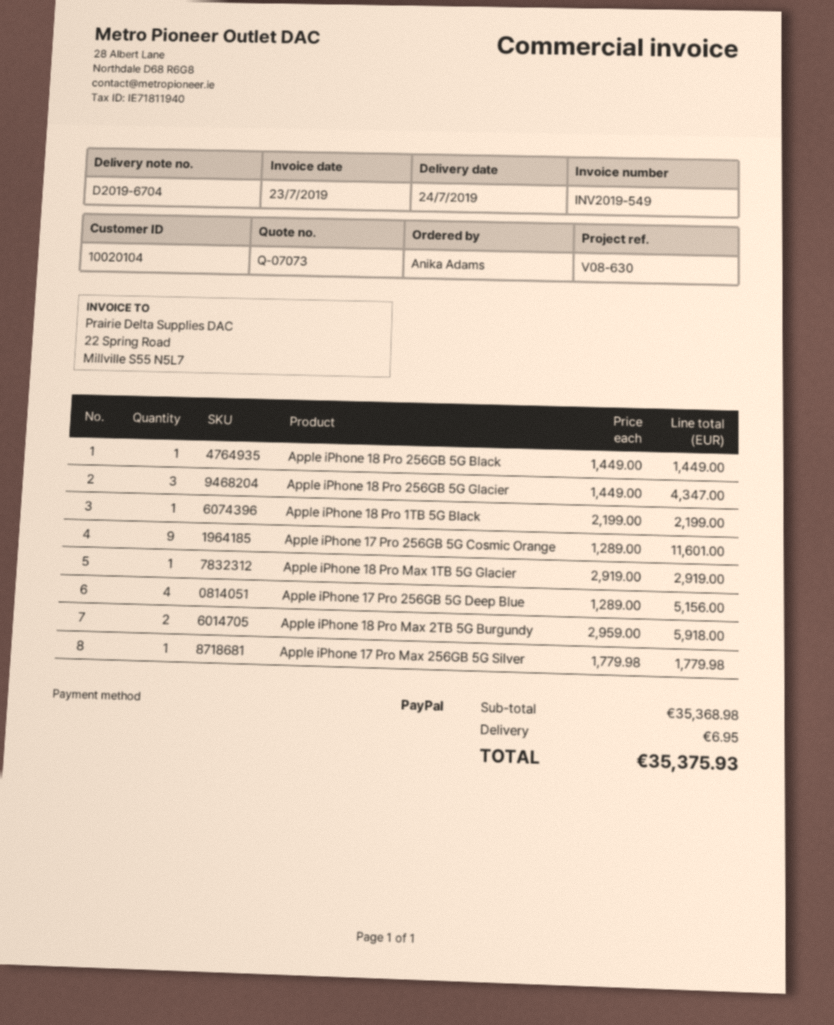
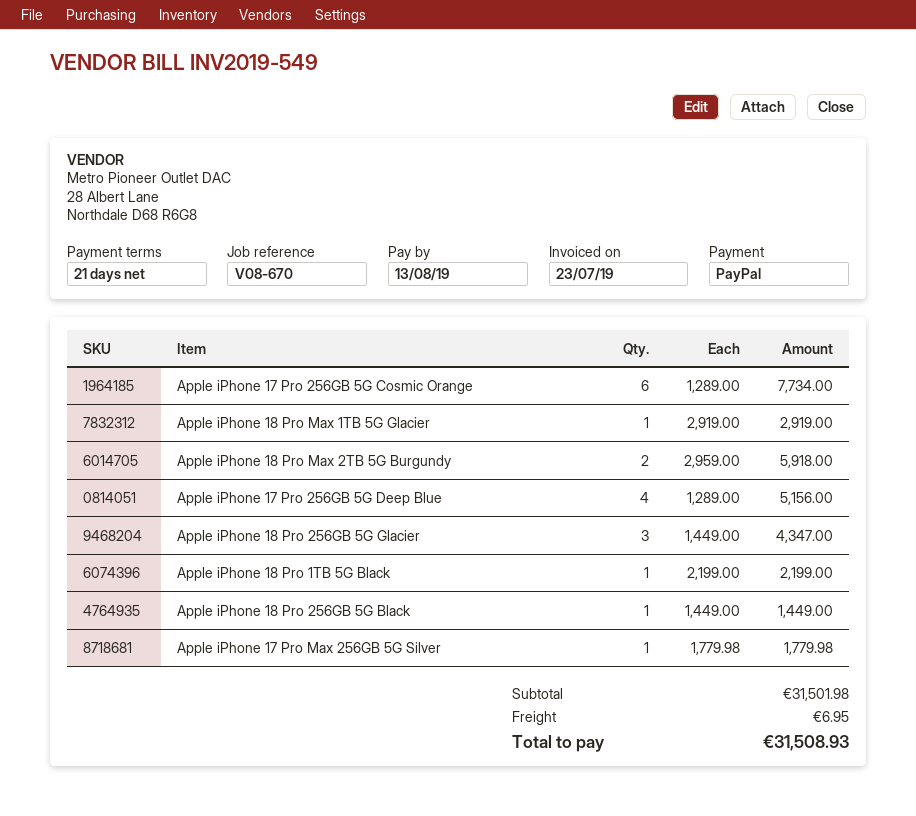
reference: V08-630 -> V08-670
Apple iPhone 17 Pro 256GB 5G Cosmic Orange: 9 x 1289.00 = 11601.00 -> 6 x 1289.00 = 7734.00
subtotal: 35368.98 -> 31501.98
total: 35375.93 -> 31508.93

